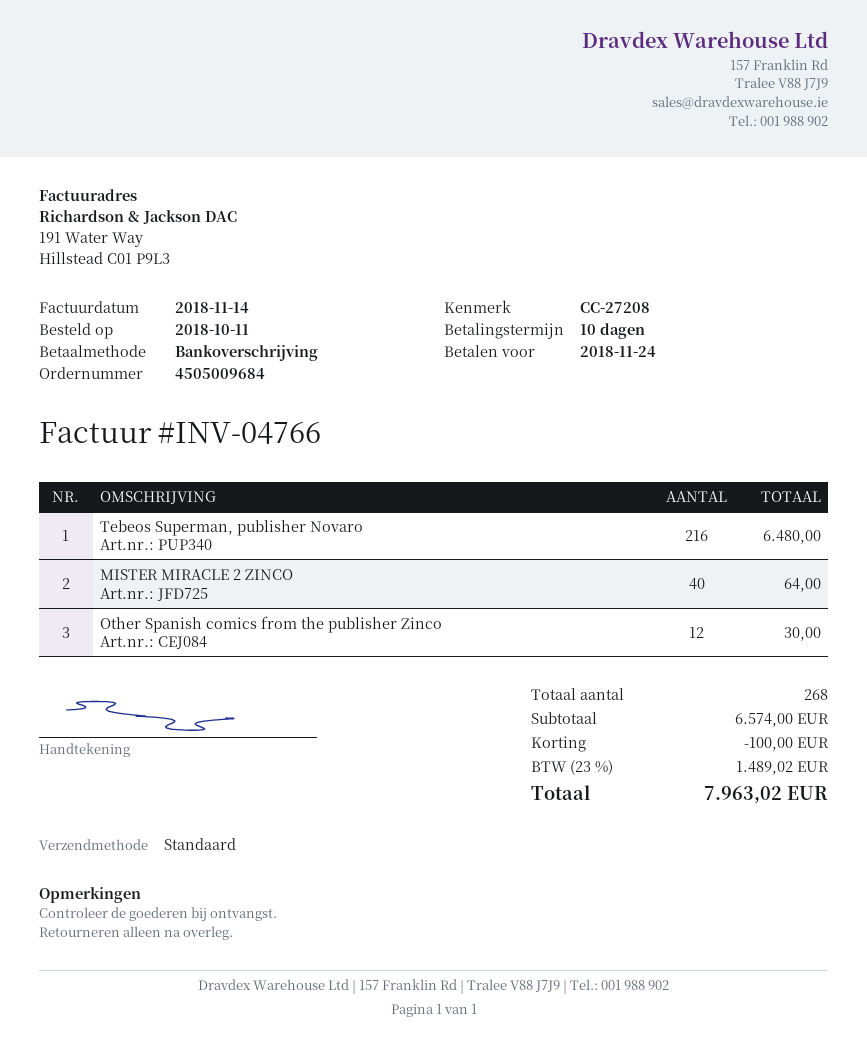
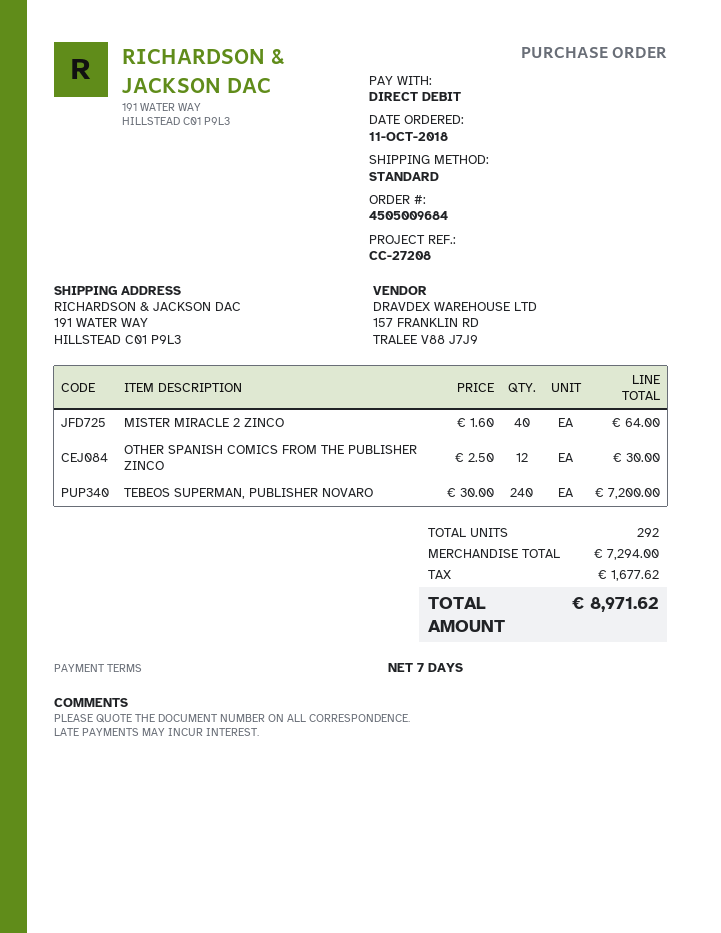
payment terms: 10 days -> 7 days
payment method: bank transfer -> direct debit
Tebeos Superman, publisher Novaro: 216 for 6480.00 -> 240 for 7200.00
total quantity: 268 -> 292
subtotal: 6574.00 -> 7294.00
discount: 100.00 -> none
tax: 1489.02 -> 1677.62
total: 7963.02 -> 8971.62

